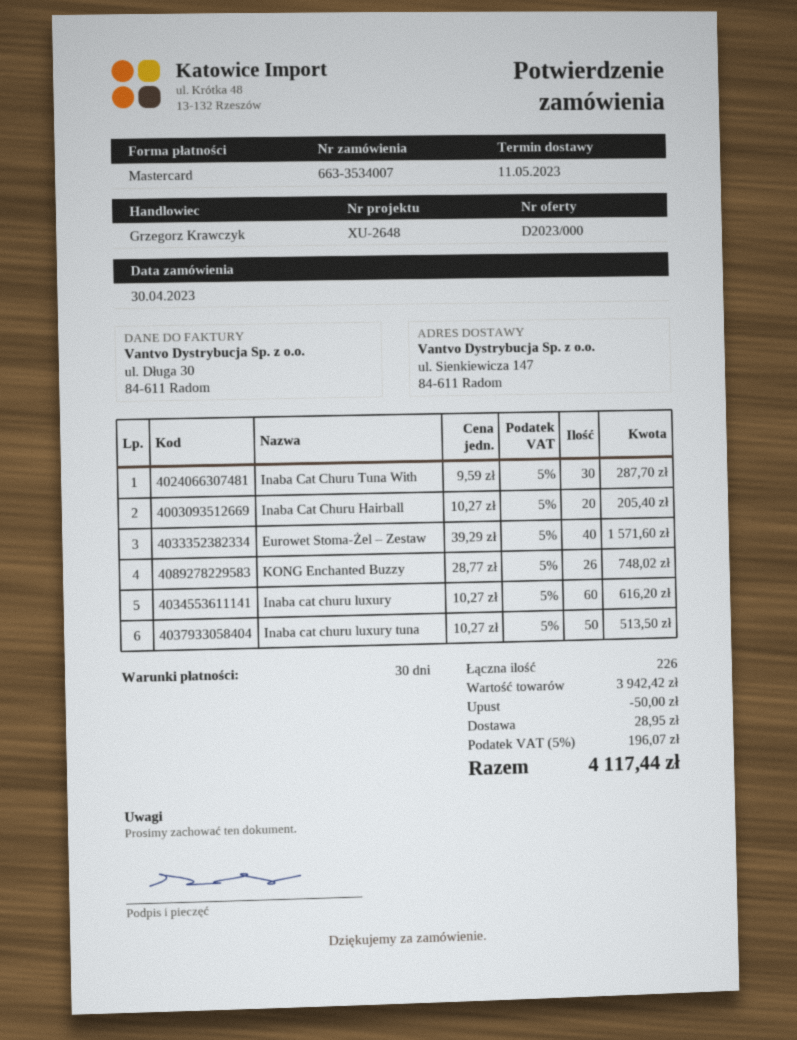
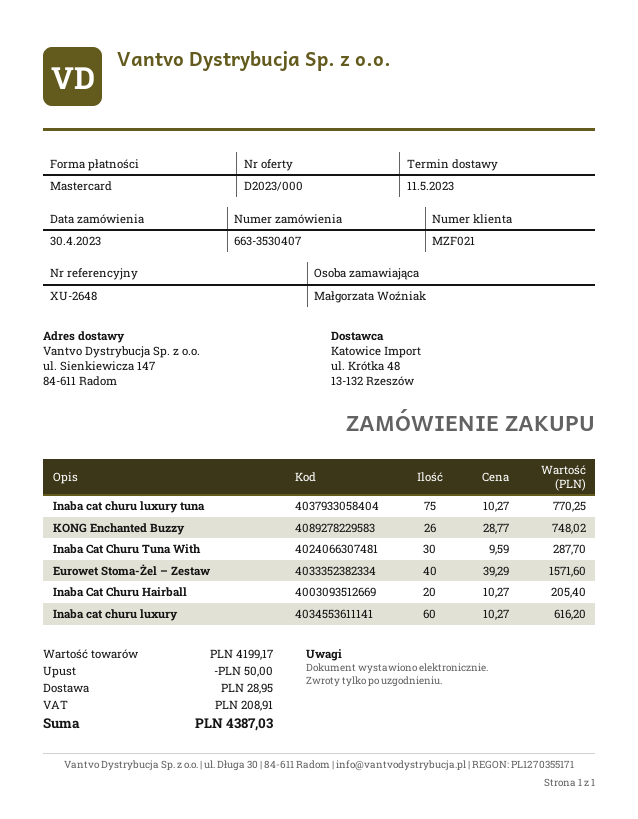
order number: 663-3534007 -> 663-3530407
Inaba cat churu luxury tuna: 50 x 10.27 = 513.50 -> 75 x 10.27 = 770.25
subtotal: 3942.42 -> 4199.17
tax: 196.07 -> 208.91
total: 4117.44 -> 4387.03

